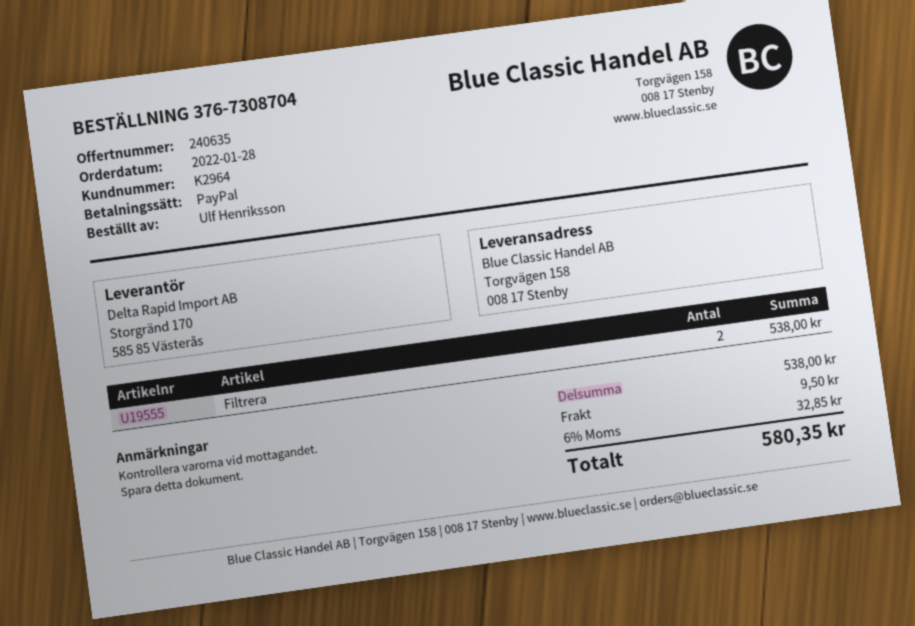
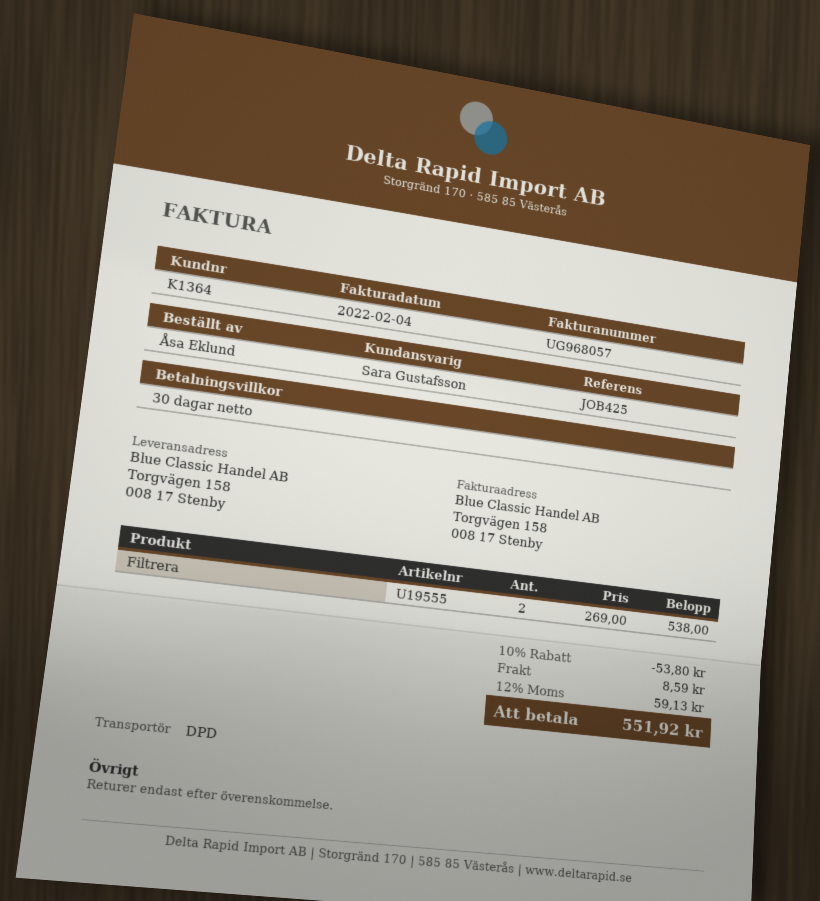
customer number: K2964 -> K1364
ordered by: Ulf Henriksson -> Åsa Eklund
discount: none -> 10% = 53.80
shipping: 9.50 -> 8.59
tax: 6% = 32.85 -> 12% = 59.13
total: 580.35 -> 551.92

